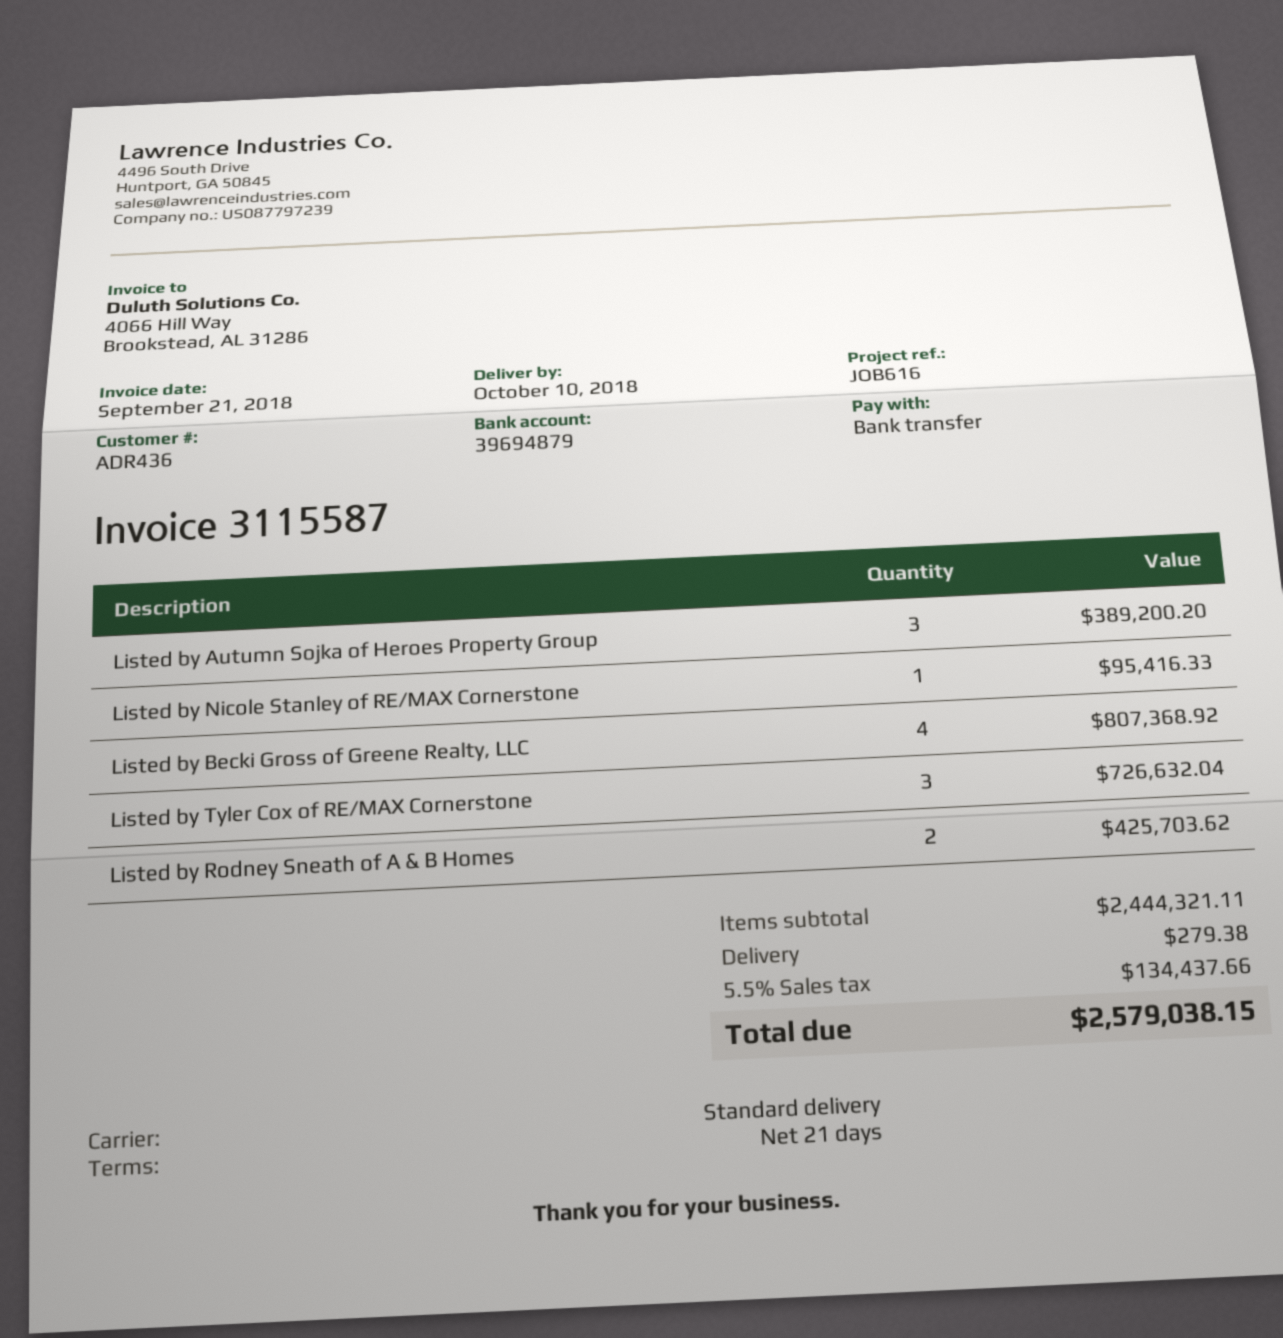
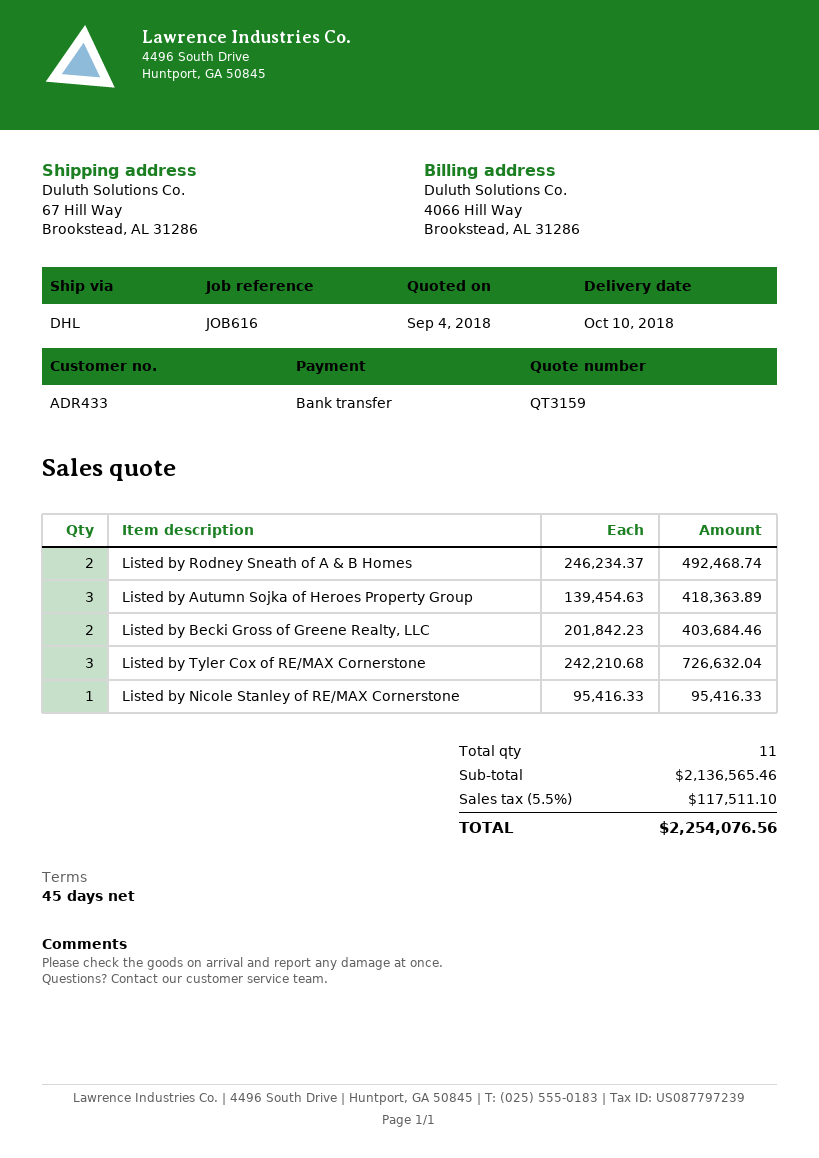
payment terms: 21 days -> 45 days
customer number: ADR436 -> ADR433
shipping method: standard -> DHL
Listed by Autumn Sojka of Heroes Property Group: 3 for 389200.20 -> 3 for 418363.89
Listed by Becki Gross of Greene Realty, LLC: 4 for 807368.92 -> 2 for 403684.46
Listed by Rodney Sneath of A & B Homes: 2 for 425703.62 -> 2 for 492468.74
subtotal: 2444321.11 -> 2136565.46
shipping: 279.38 -> none
tax: 5.5% = 134437.66 -> 5.5% = 117511.10
total: 2579038.15 -> 2254076.56

